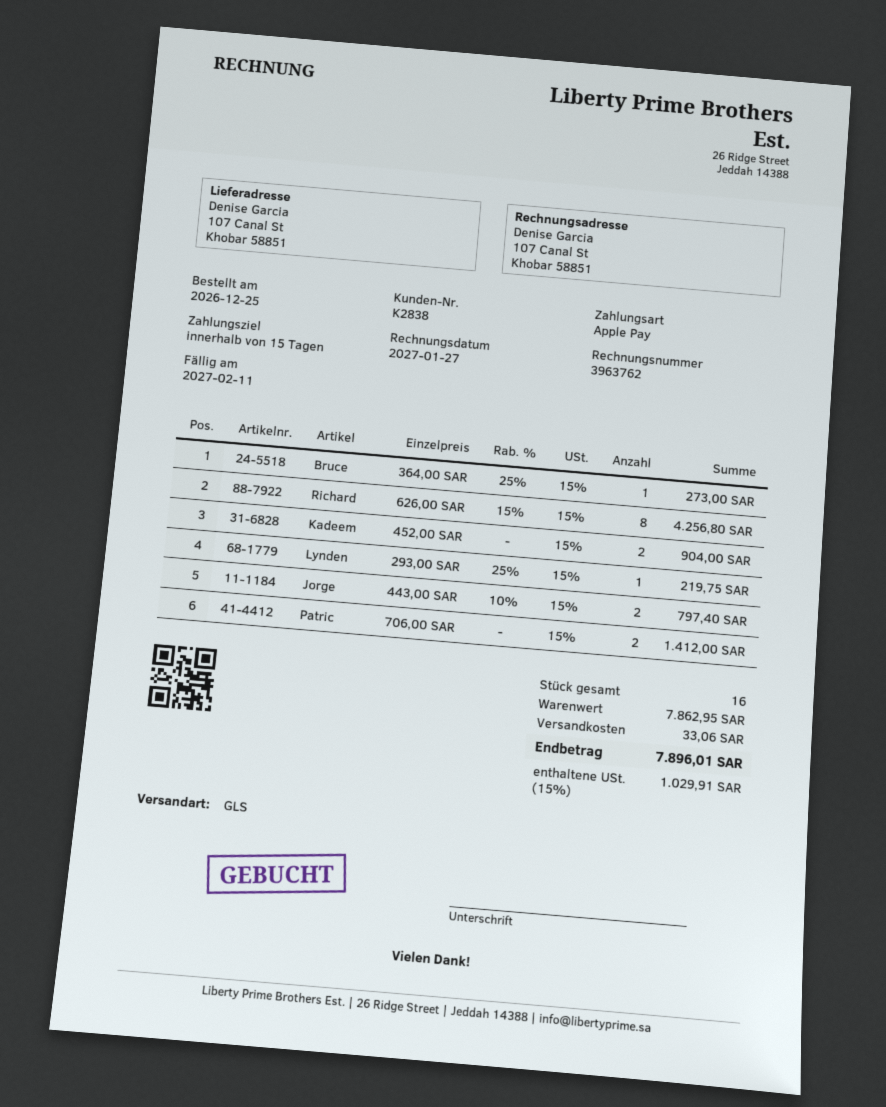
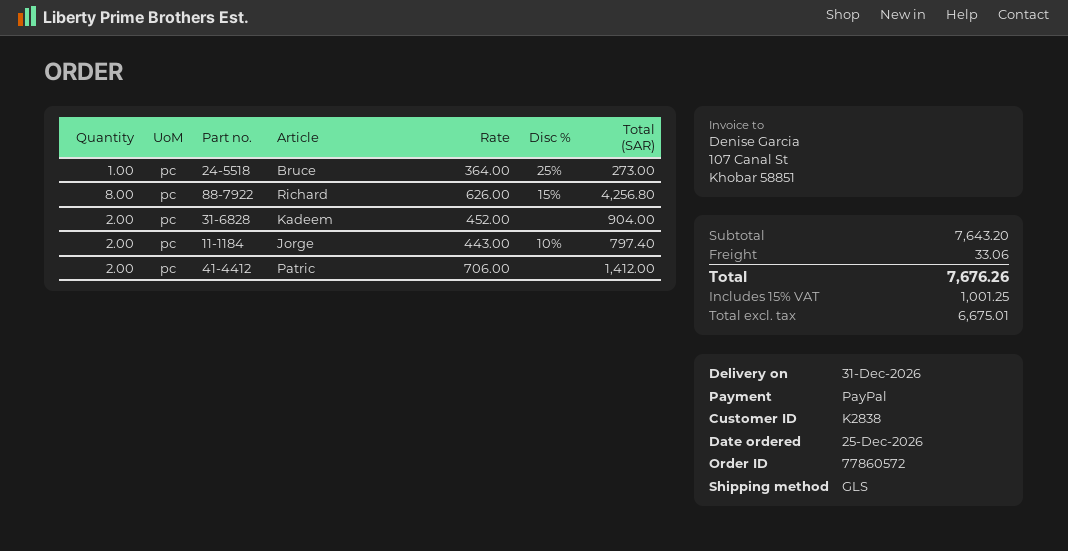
payment method: Apple Pay -> PayPal
Lynden: 1 x 293.00 - 25% = 219.75 -> none
subtotal: 7862.95 -> 7643.20
tax: 15% = 1029.91 -> 15% = 1001.25
total: 7896.01 -> 7676.26

